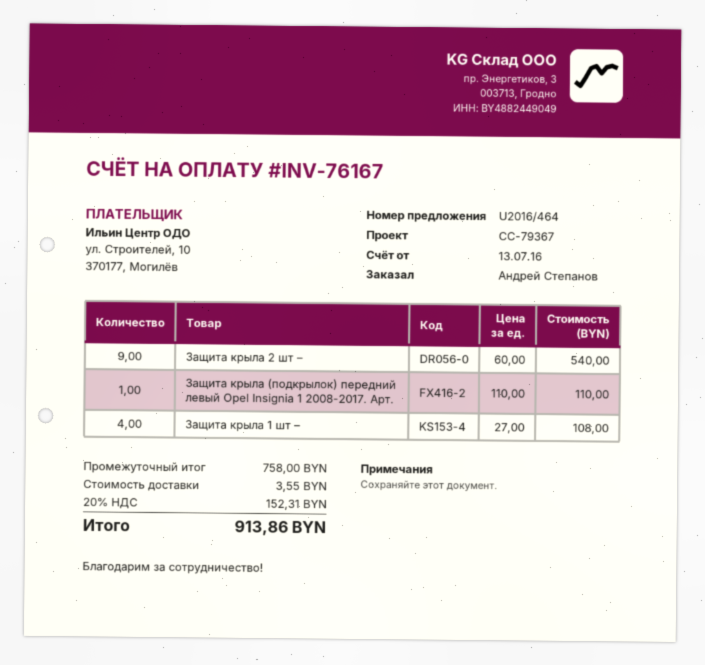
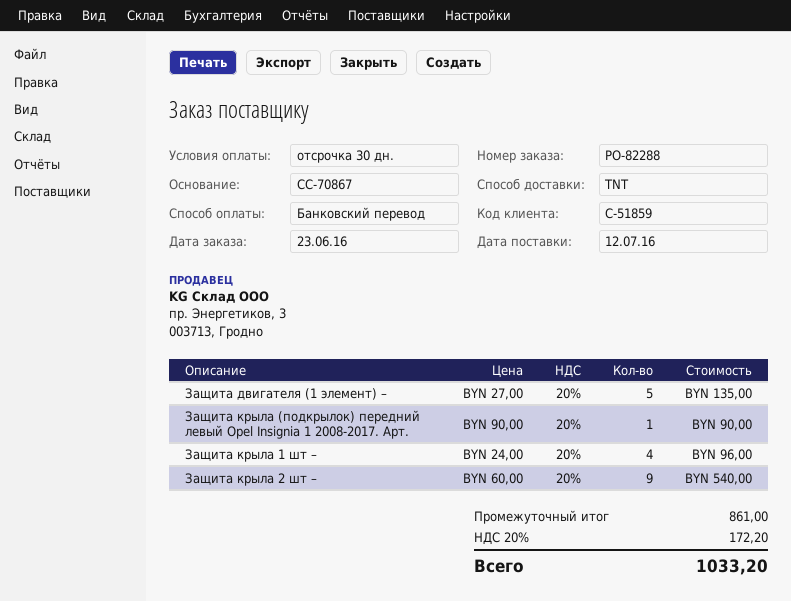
reference: CC-79367 -> CC-70867
Защита крыла (подкрылок) передний левый Opel Insignia 1 2008-2017. Арт.: 1 x 110.00 = 110.00 -> 1 x 90.00 = 90.00
Защита крыла 1 шт –: 4 x 27.00 = 108.00 -> 4 x 24.00 = 96.00
Защита двигателя (1 элемент) –: none -> 5 x 27.00 = 135.00
subtotal: 758.00 -> 861.00
shipping: 3.55 -> none
tax: 20% = 152.31 -> 20% = 172.20
total: 913.86 -> 1033.20

